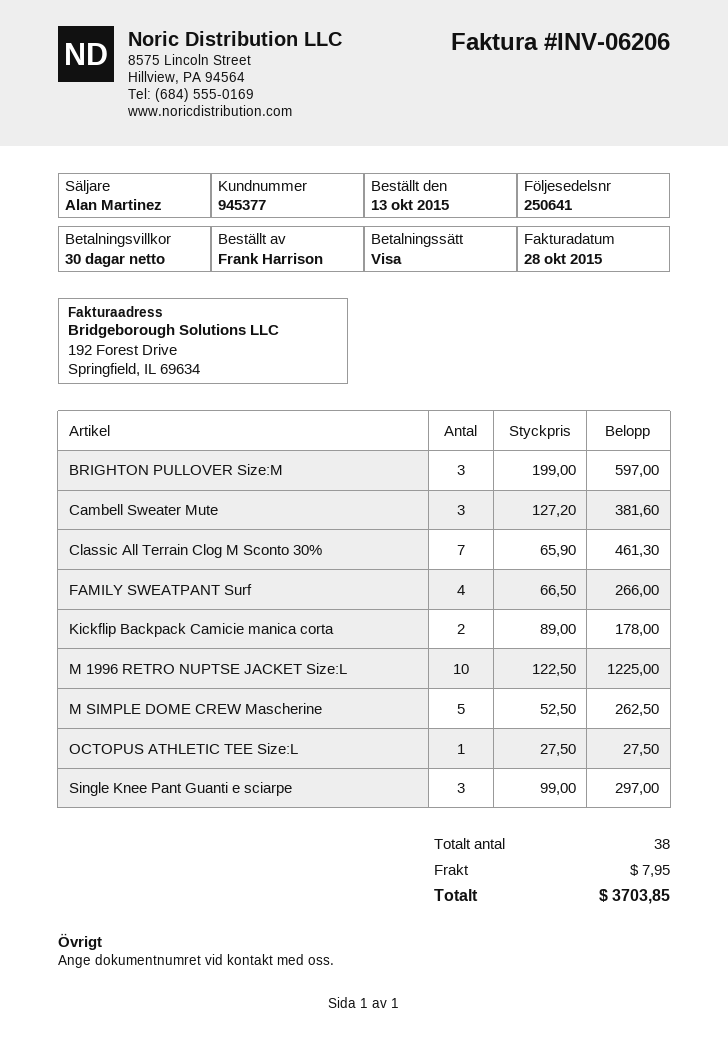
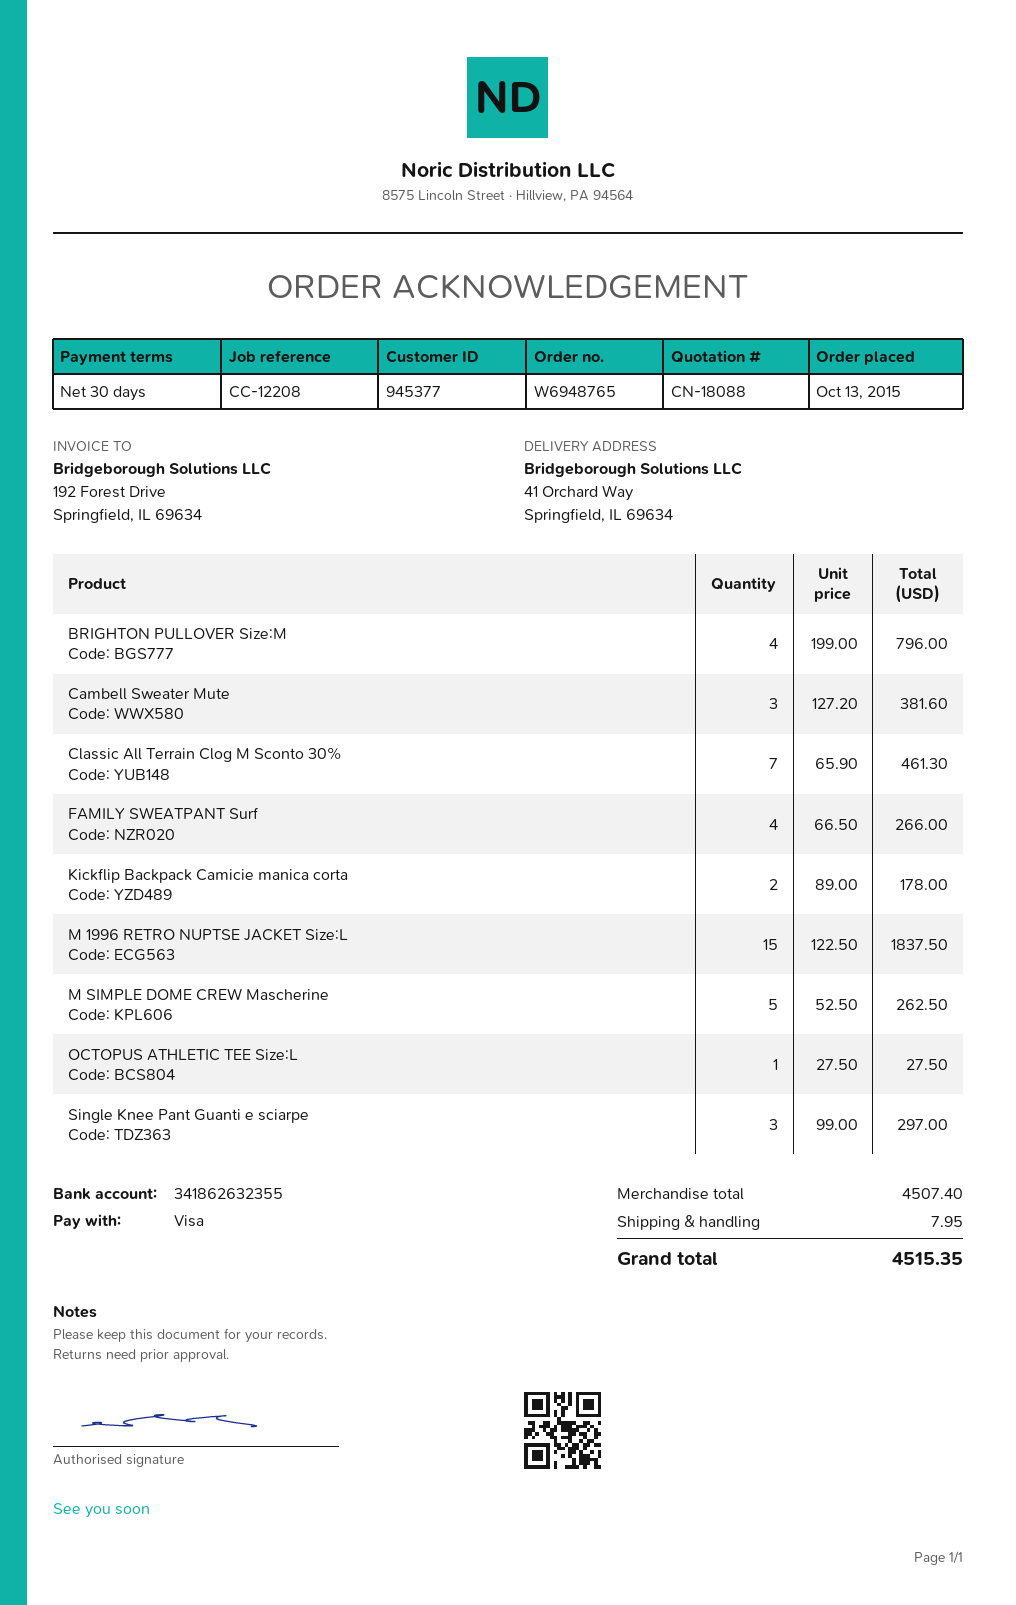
BRIGHTON PULLOVER Size:M: 3 x 199.00 = 597.00 -> 4 x 199.00 = 796.00
M 1996 RETRO NUPTSE JACKET Size:L: 10 x 122.50 = 1225.00 -> 15 x 122.50 = 1837.50
total: 3703.85 -> 4515.35

